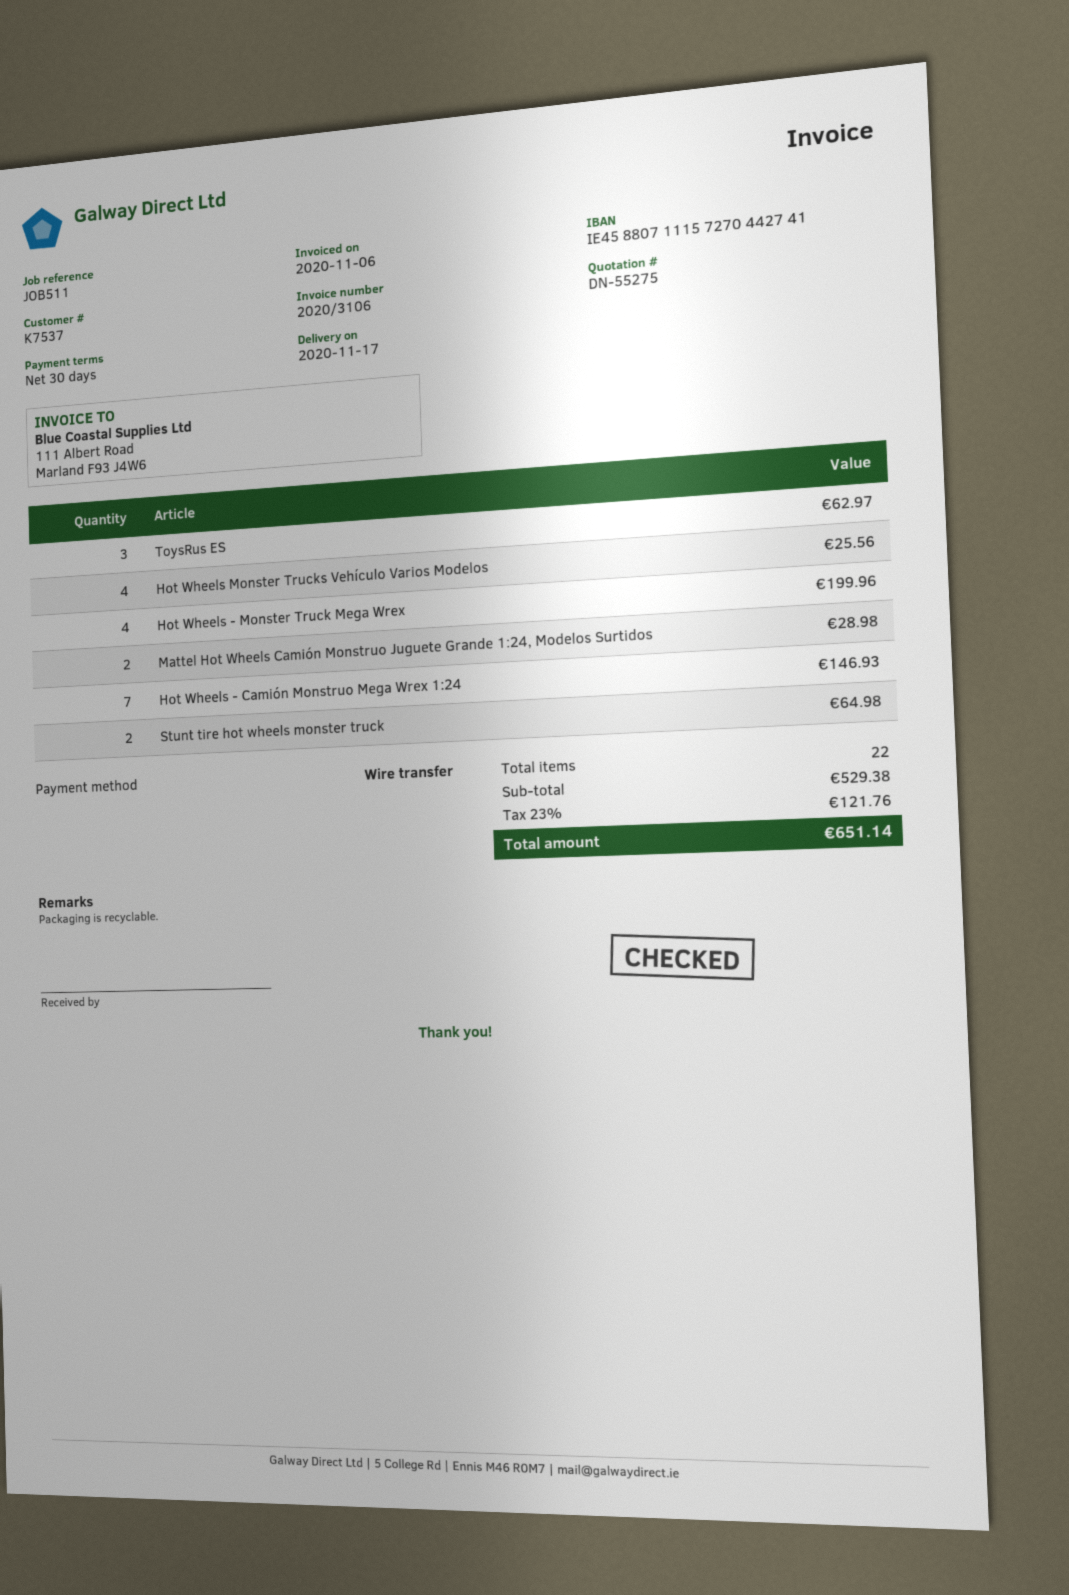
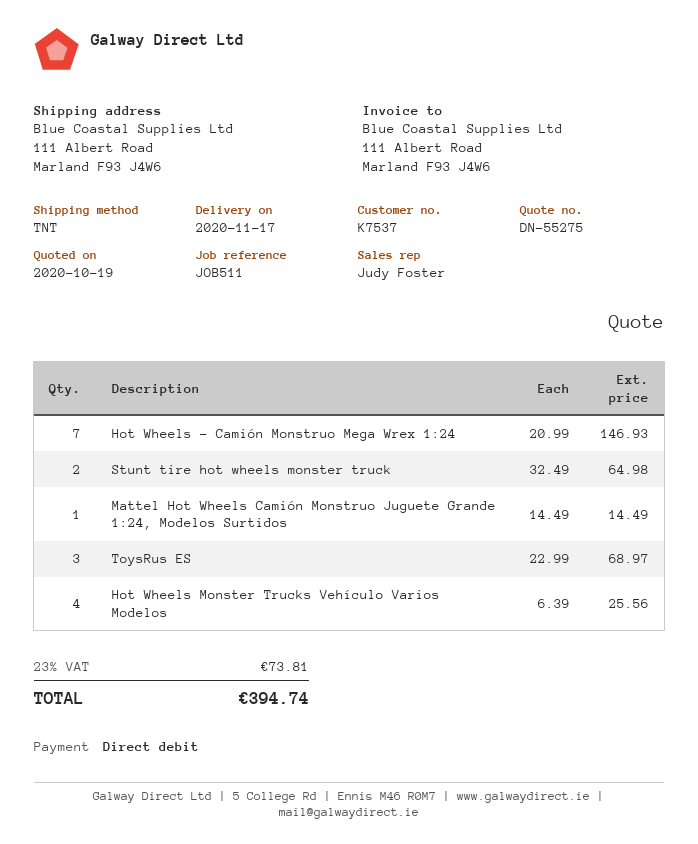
payment method: bank transfer -> direct debit
ToysRus ES: 3 for 62.97 -> 3 for 68.97
Hot Wheels - Monster Truck Mega Wrex: 4 for 199.96 -> none
Mattel Hot Wheels Camión Monstruo Juguete Grande 1:24, Modelos Surtidos: 2 for 28.98 -> 1 for 14.49
tax: 23% = 121.76 -> 23% = 73.81
total: 651.14 -> 394.74

